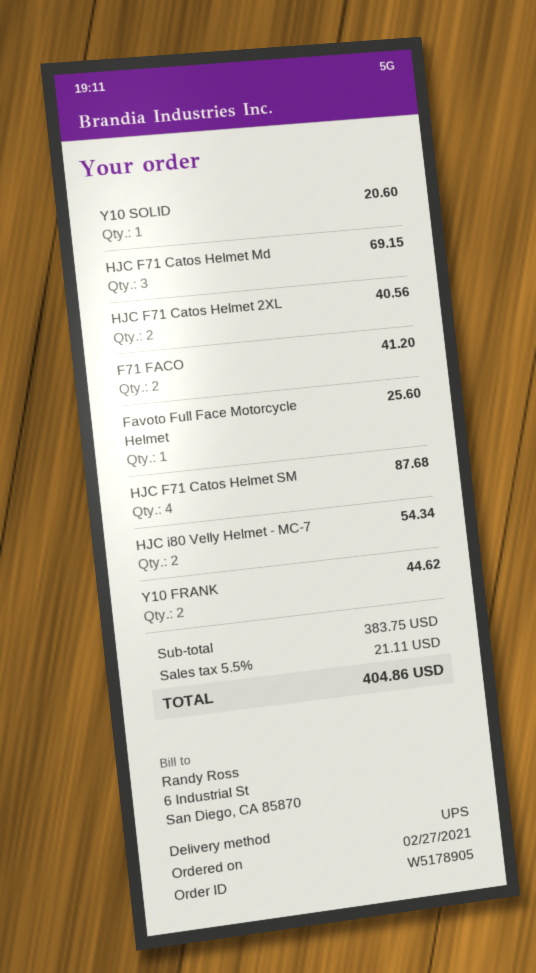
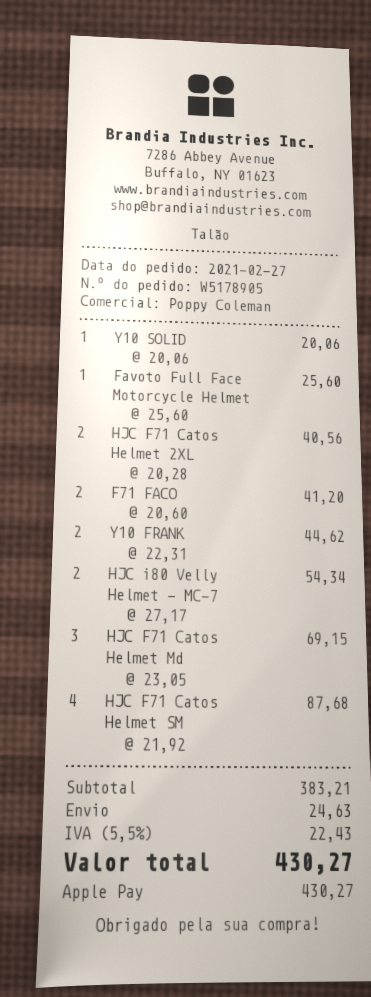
Y10 SOLID: 1 for 20.60 -> 1 for 20.06
subtotal: 383.75 -> 383.21
shipping: none -> 24.63
tax: 5.5% = 21.11 -> 5.5% = 22.43
total: 404.86 -> 430.27

